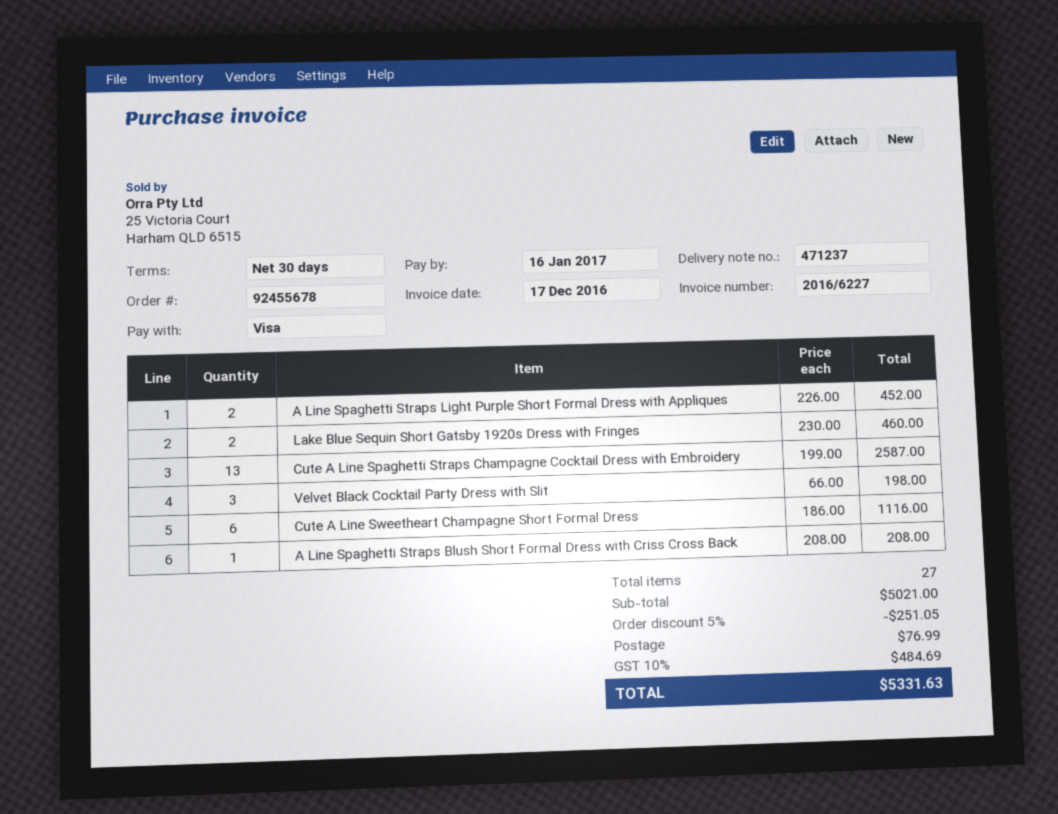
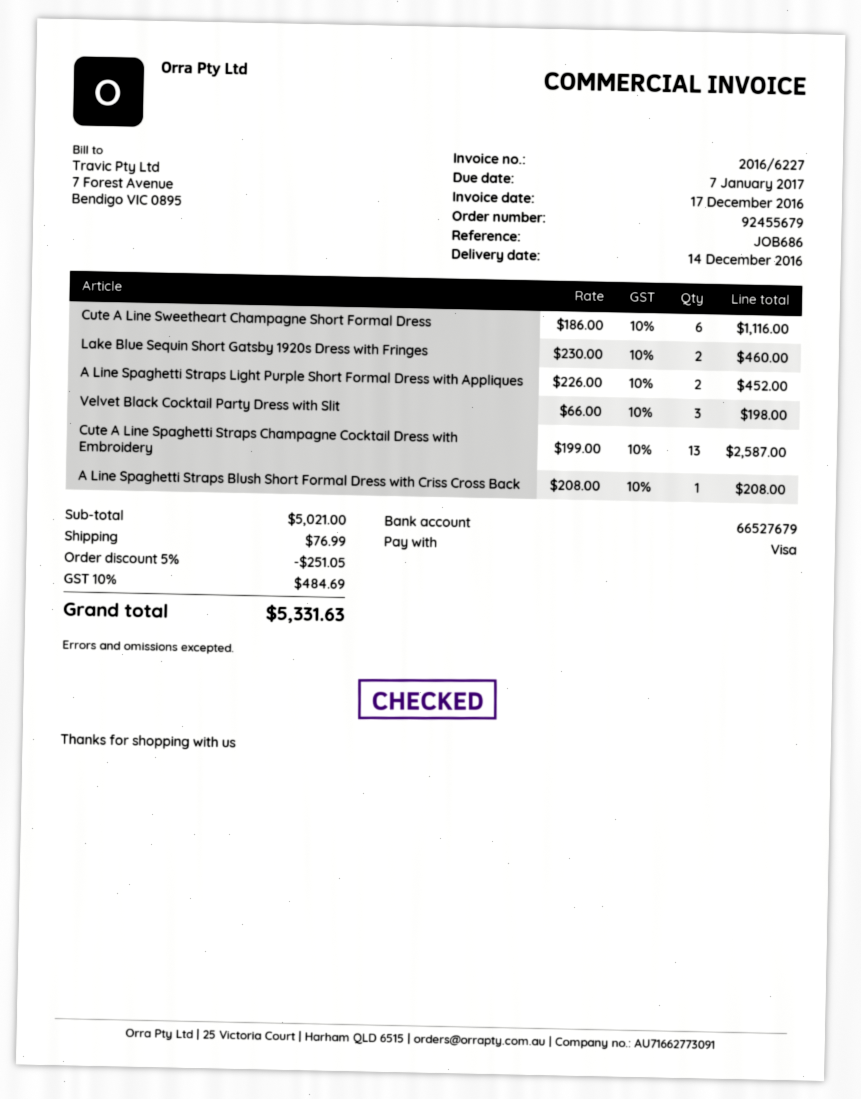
order number: 92455678 -> 92455679
due date: 2017-01-16 -> 2017-01-07

